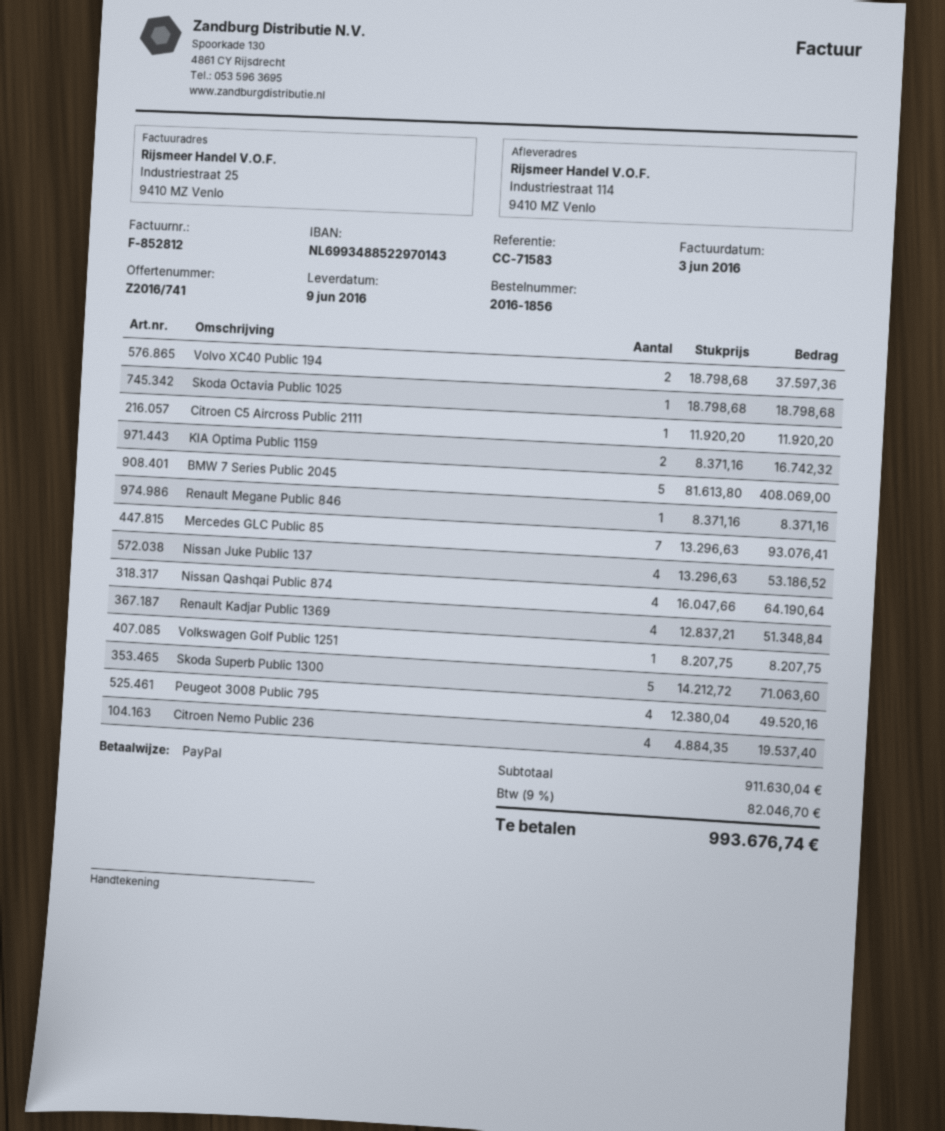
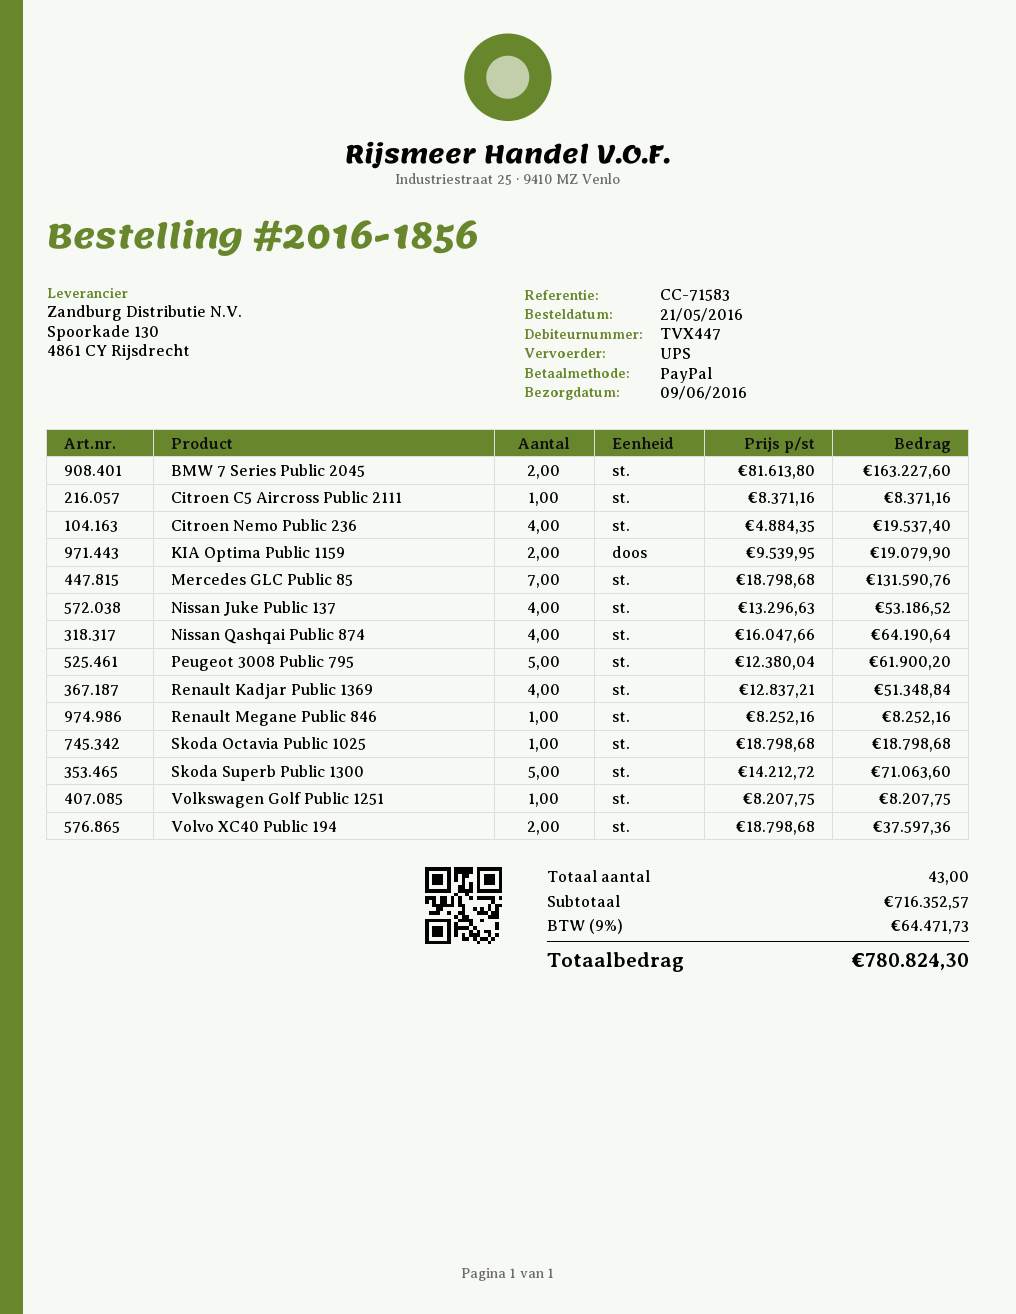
Citroen C5 Aircross Public 2111: 1 x 11920.20 = 11920.20 -> 1 x 8371.16 = 8371.16
KIA Optima Public 1159: 2 x 8371.16 = 16742.32 -> 2 x 9539.95 = 19079.90
BMW 7 Series Public 2045: 5 x 81613.80 = 408069.00 -> 2 x 81613.80 = 163227.60
Renault Megane Public 846: 1 x 8371.16 = 8371.16 -> 1 x 8252.16 = 8252.16
Mercedes GLC Public 85: 7 x 13296.63 = 93076.41 -> 7 x 18798.68 = 131590.76
Peugeot 3008 Public 795: 4 x 12380.04 = 49520.16 -> 5 x 12380.04 = 61900.20
subtotal: 911630.04 -> 716352.57
tax: 9% = 82046.70 -> 9% = 64471.73
total: 993676.74 -> 780824.30

